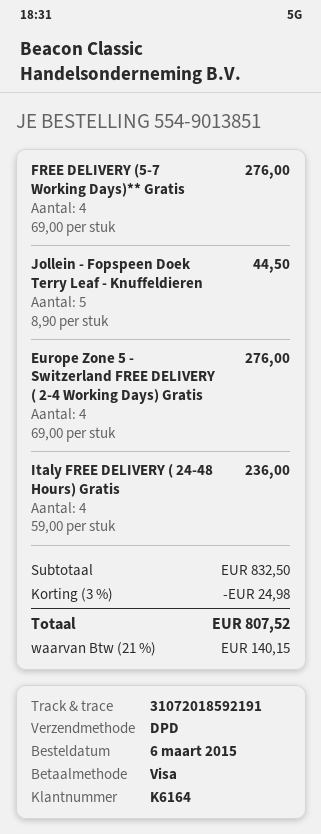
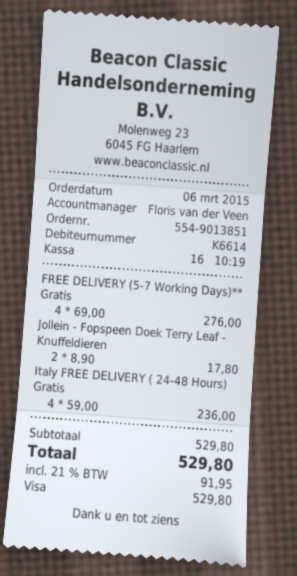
customer number: K6164 -> K6614
Jollein - Fopspeen Doek Terry Leaf - Knuffeldieren: 5 x 8.90 = 44.50 -> 2 x 8.90 = 17.80
Europe Zone 5 - Switzerland FREE DELIVERY ( 2-4 Working Days) Gratis: 4 x 69.00 = 276.00 -> none
subtotal: 832.50 -> 529.80
discount: 3% = 24.98 -> none
tax: 21% = 140.15 -> 21% = 91.95
total: 807.52 -> 529.80

